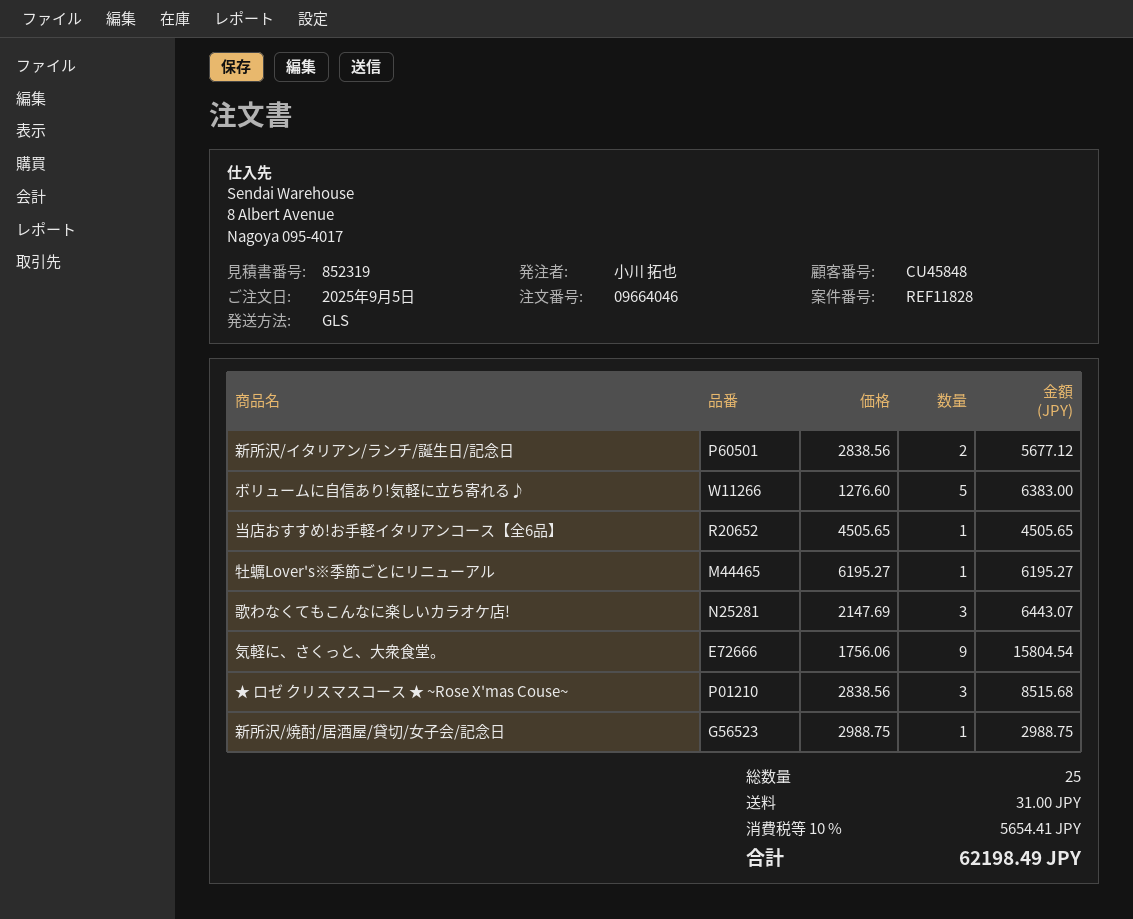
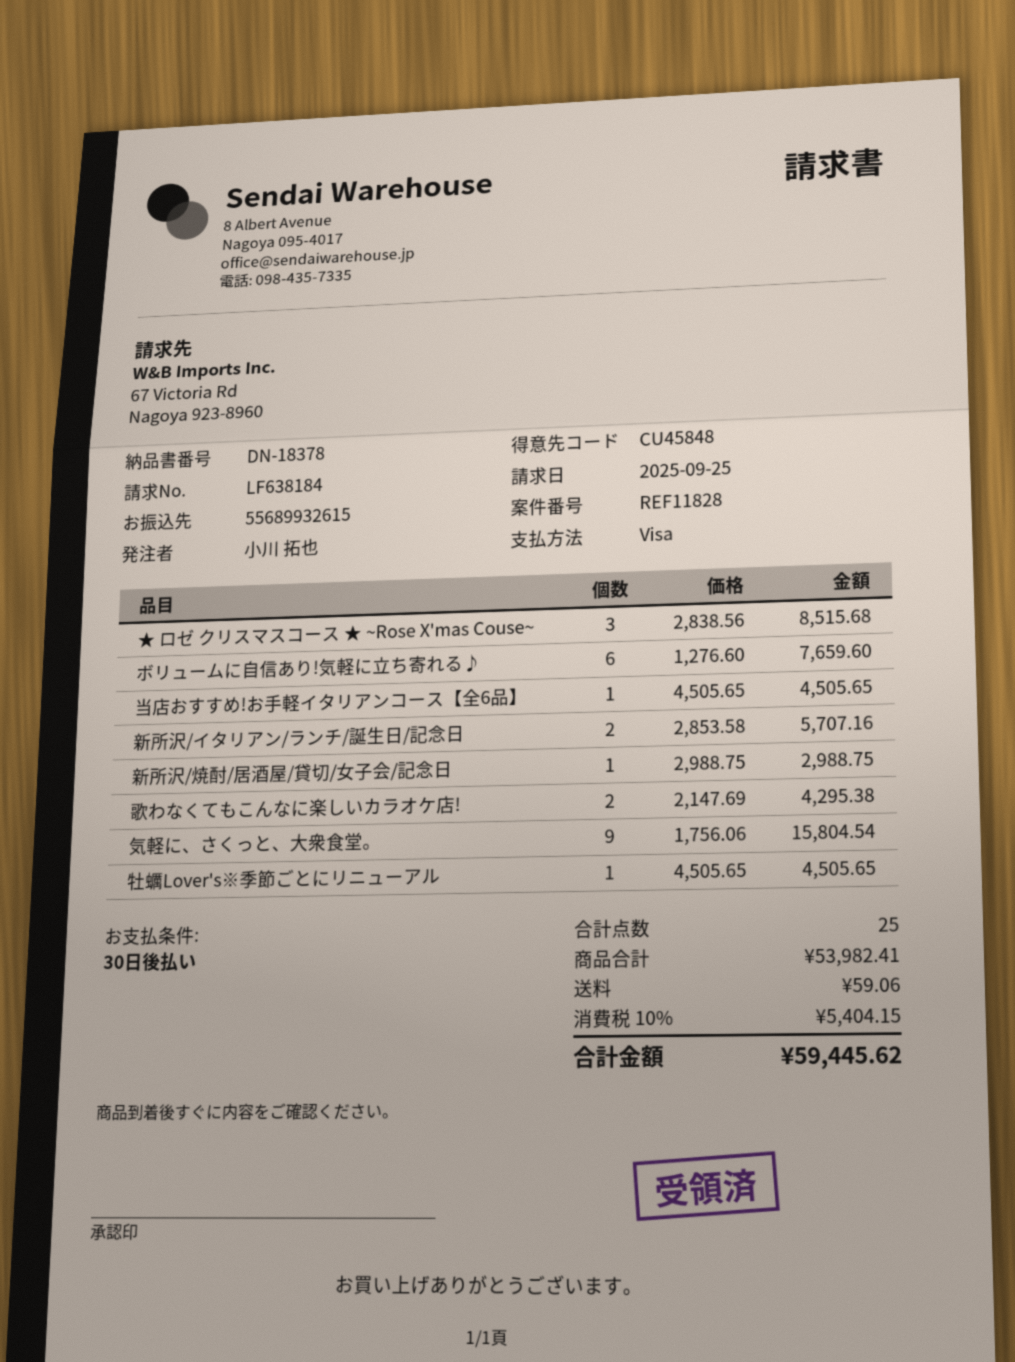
新所沢/イタリアン/ランチ/誕生日/記念日: 2 x 2838.56 = 5677.12 -> 2 x 2853.58 = 5707.16
ボリュームに自信あり!気軽に立ち寄れる♪: 5 x 1276.60 = 6383.00 -> 6 x 1276.60 = 7659.60
牡蠣Lover's※季節ごとにリニューアル: 1 x 6195.27 = 6195.27 -> 1 x 4505.65 = 4505.65
歌わなくてもこんなに楽しいカラオケ店!: 3 x 2147.69 = 6443.07 -> 2 x 2147.69 = 4295.38
shipping: 31.00 -> 59.06
tax: 10% = 5654.41 -> 10% = 5404.15
total: 62198.49 -> 59445.62

